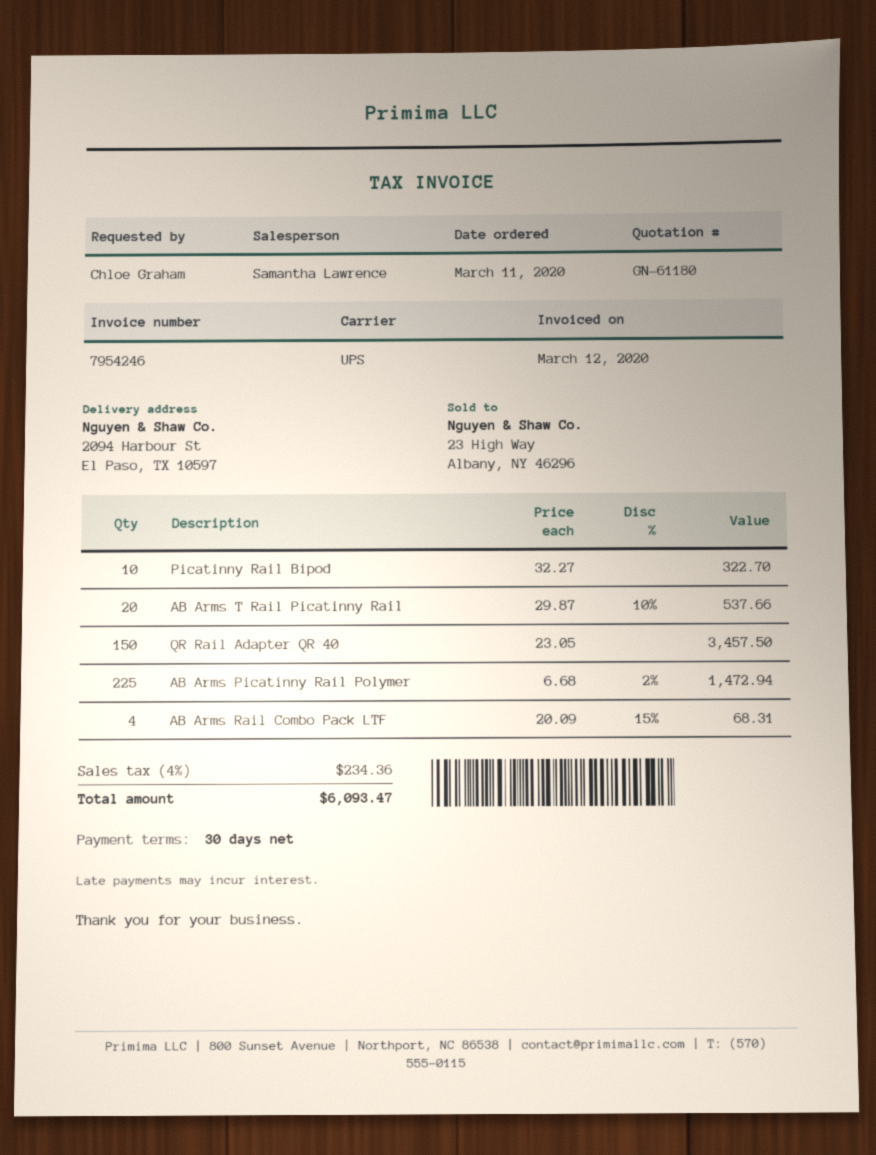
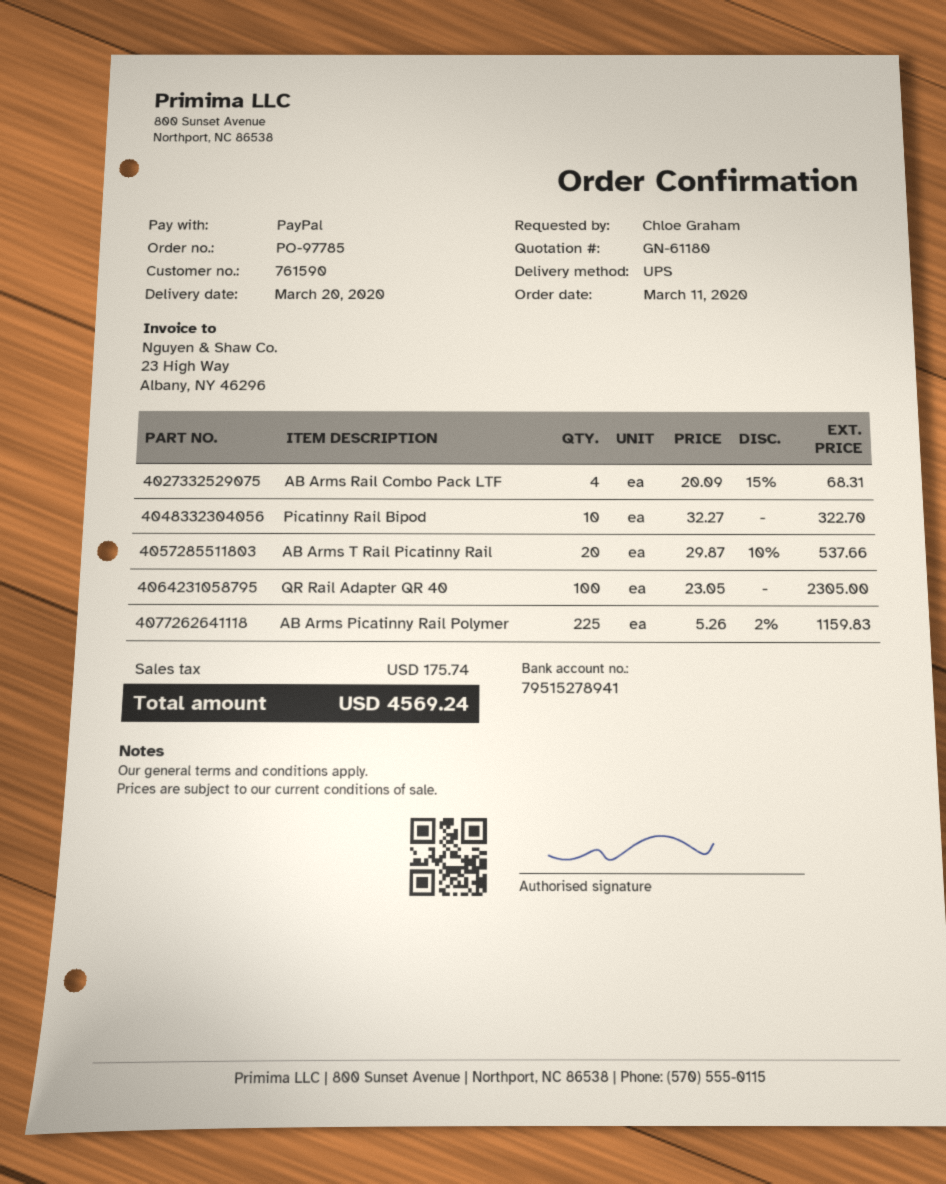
QR Rail Adapter QR 40: 150 x 23.05 = 3457.50 -> 100 x 23.05 = 2305.00
AB Arms Picatinny Rail Polymer: 225 x 6.68 - 2% = 1472.94 -> 225 x 5.26 - 2% = 1159.83
tax: 234.36 -> 175.74
total: 6093.47 -> 4569.24

